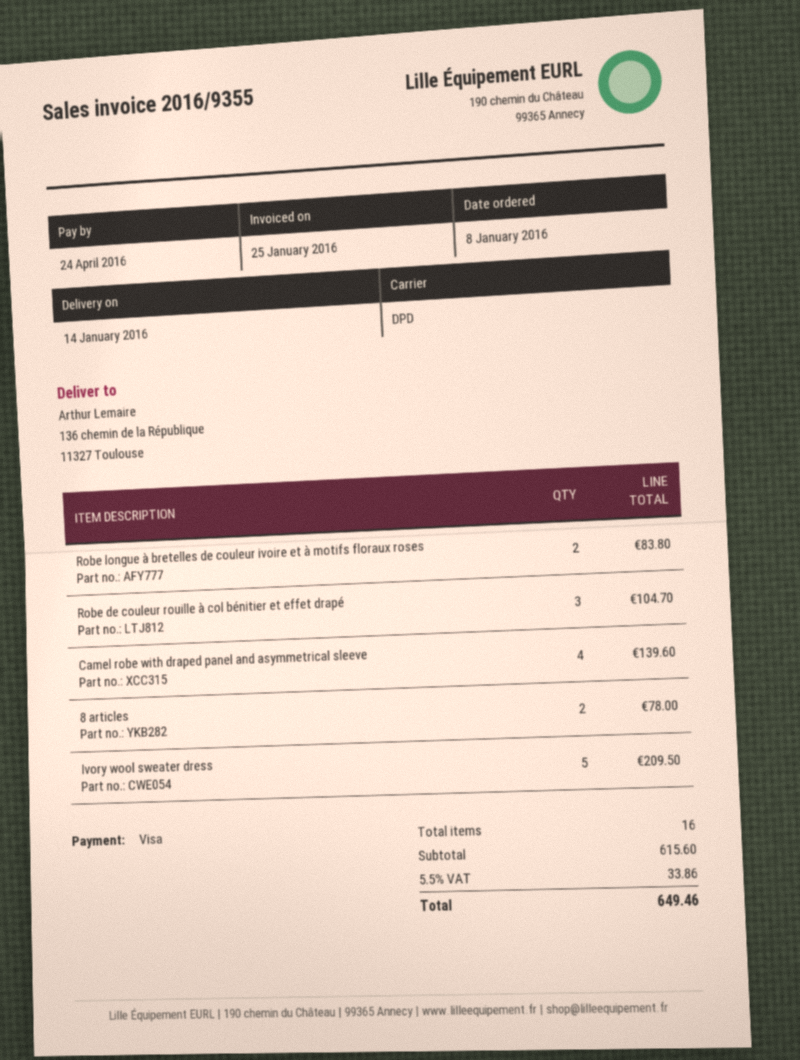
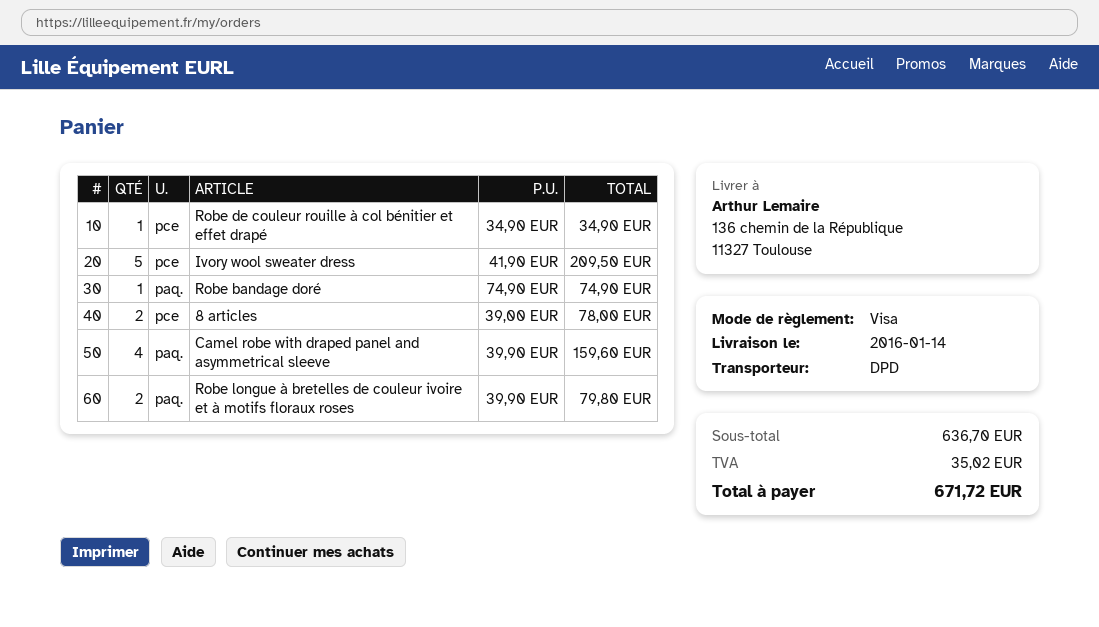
Robe longue à bretelles de couleur ivoire et à motifs floraux roses: 2 for 83.80 -> 2 for 79.80
Robe de couleur rouille à col bénitier et effet drapé: 3 for 104.70 -> 1 for 34.90
Camel robe with draped panel and asymmetrical sleeve: 4 for 139.60 -> 4 for 159.60
Robe bandage doré: none -> 1 for 74.90
subtotal: 615.60 -> 636.70
tax: 33.86 -> 35.02
total: 649.46 -> 671.72

